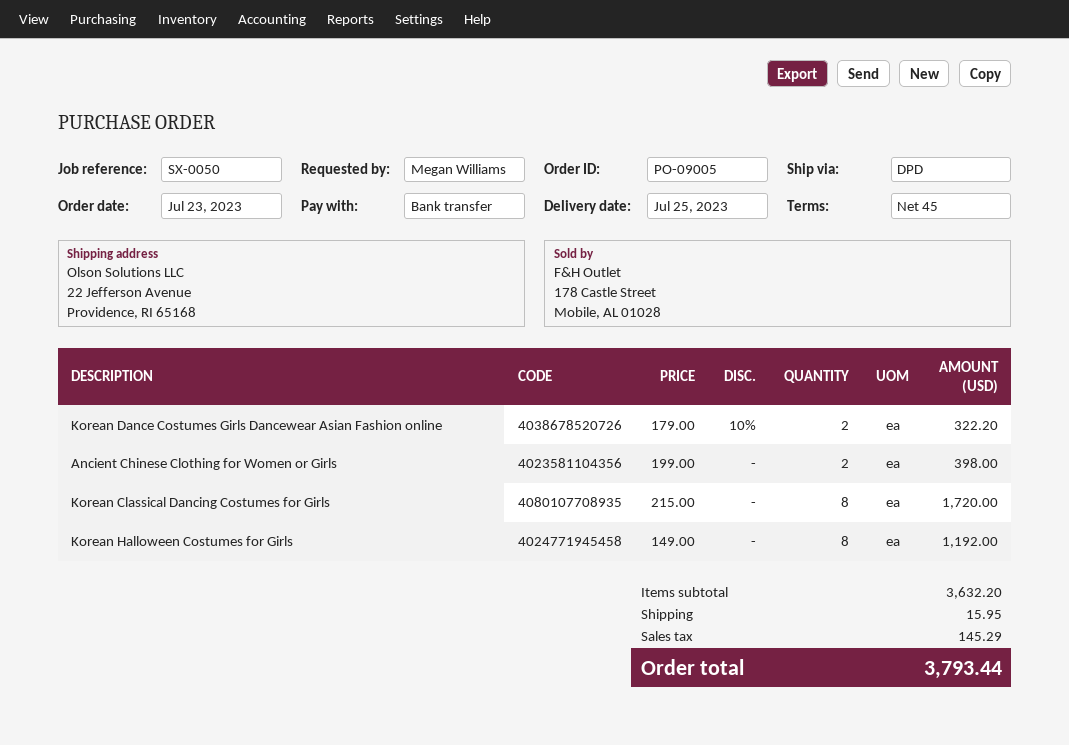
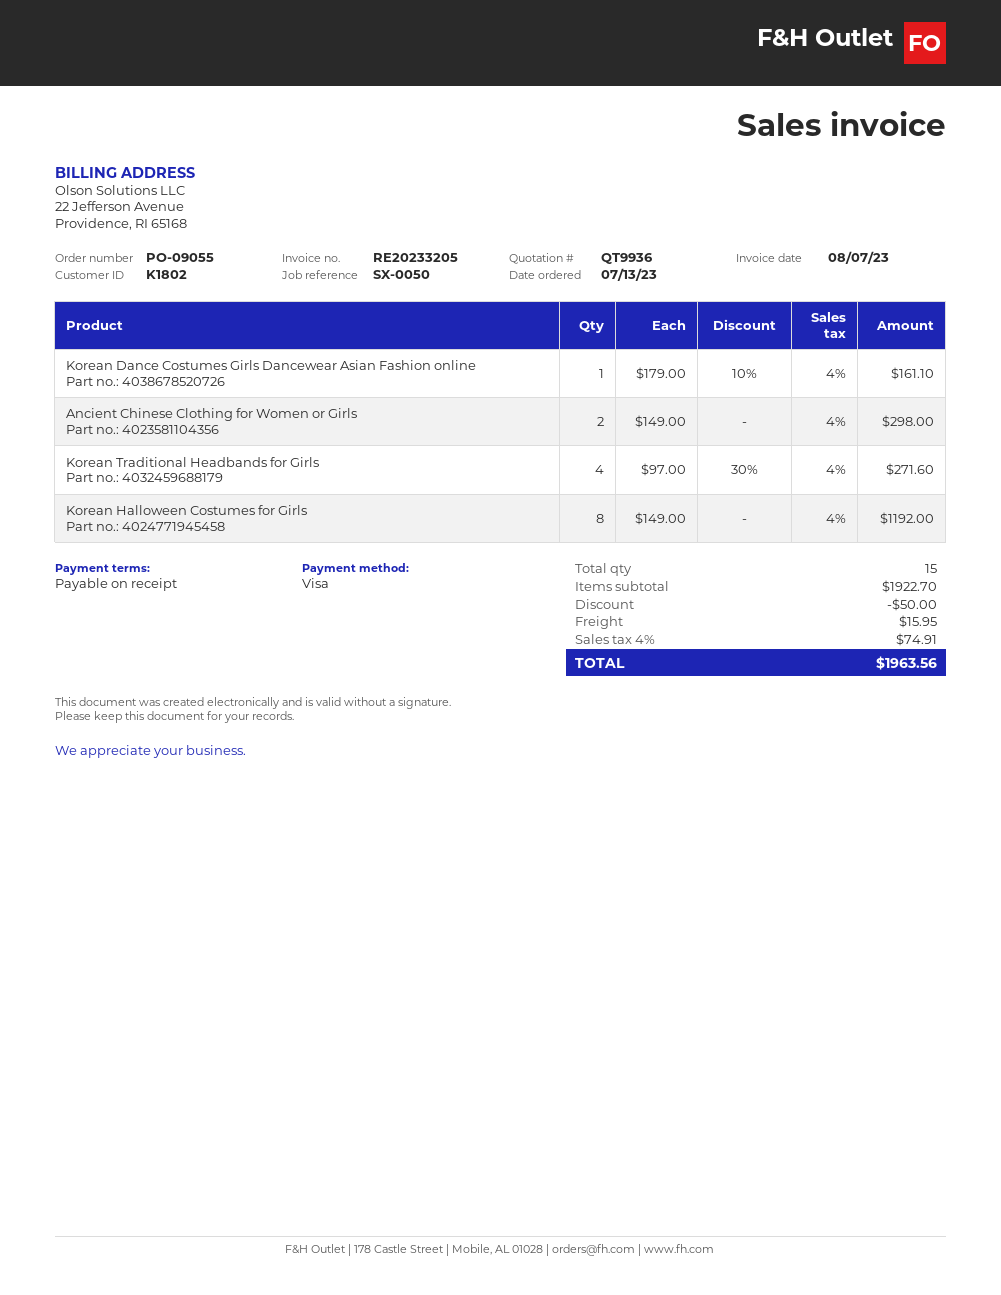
order number: PO-09005 -> PO-09055
order date: 2023-07-23 -> 2023-07-13
payment terms: 45 days -> on receipt
payment method: bank transfer -> Visa
Korean Dance Costumes Girls Dancewear Asian Fashion online: 2 x 179.00 - 10% = 322.20 -> 1 x 179.00 - 10% = 161.10
Ancient Chinese Clothing for Women or Girls: 2 x 199.00 = 398.00 -> 2 x 149.00 = 298.00
Korean Classical Dancing Costumes for Girls: 8 x 215.00 = 1720.00 -> none
Korean Traditional Headbands for Girls: none -> 4 x 97.00 - 30% = 271.60
subtotal: 3632.20 -> 1922.70
discount: none -> 50.00
tax: 145.29 -> 74.91
total: 3793.44 -> 1963.56

